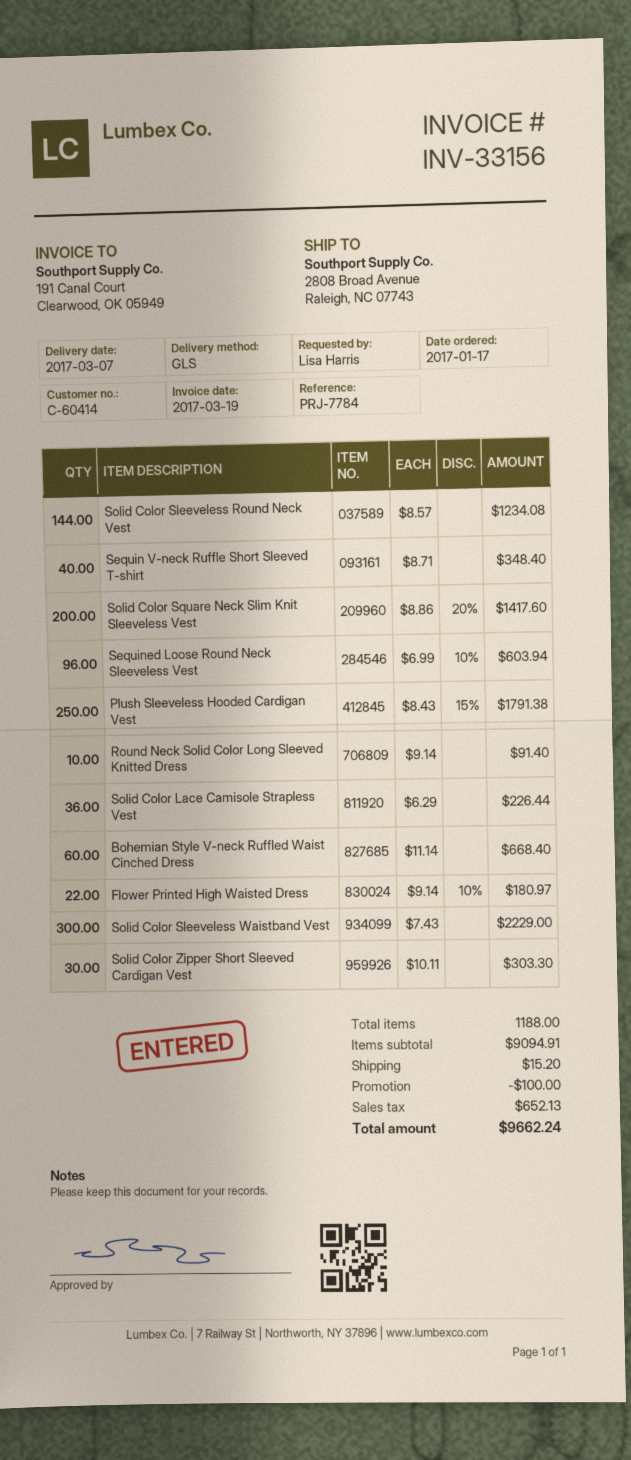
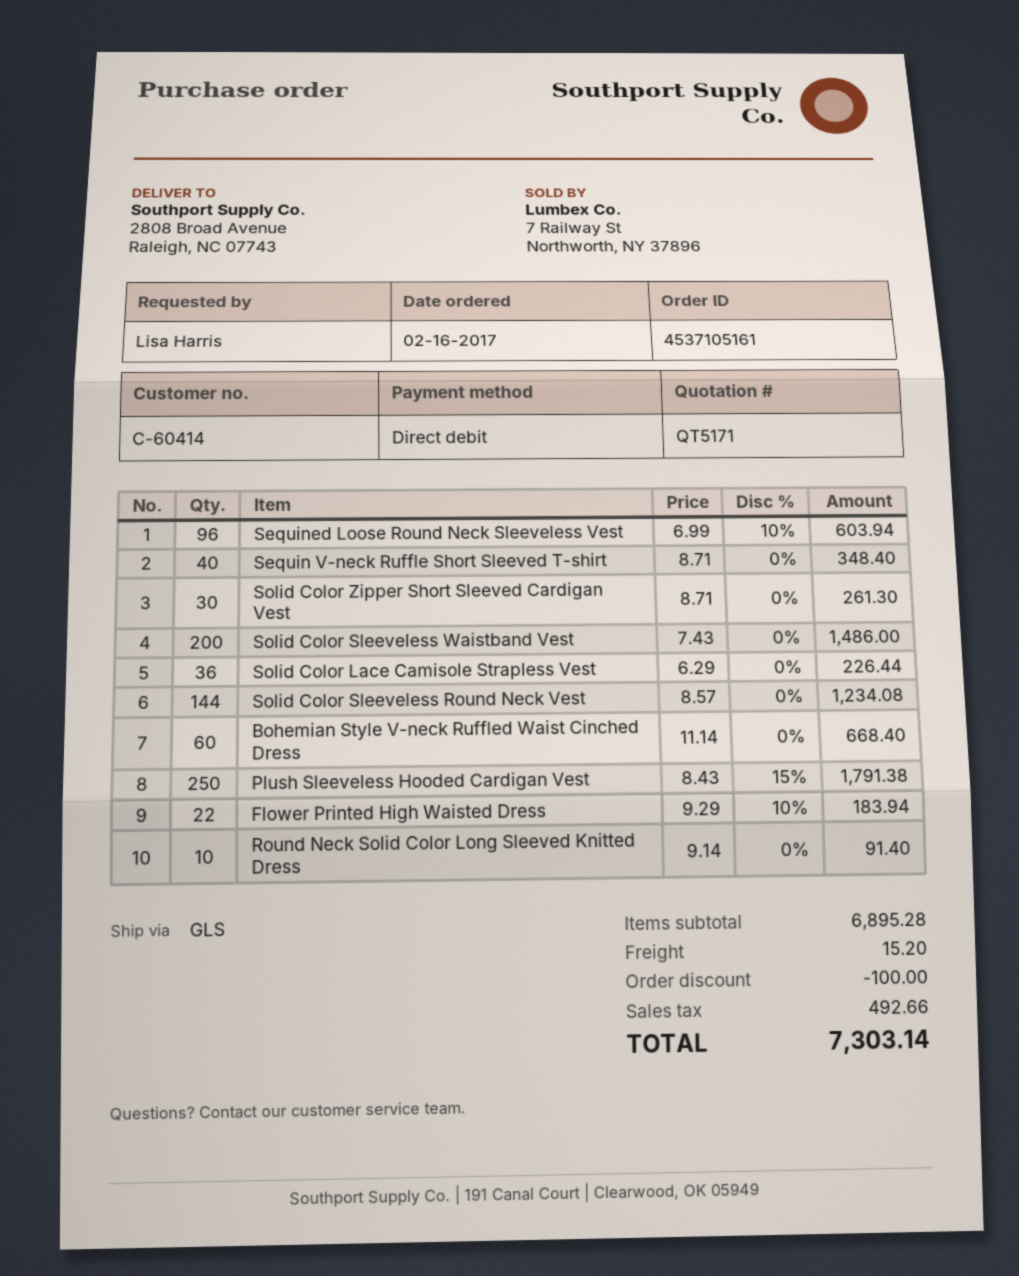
order date: 2017-01-17 -> 2017-02-16
Solid Color Square Neck Slim Knit Sleeveless Vest: 200 x 8.86 - 20% = 1417.60 -> none
Flower Printed High Waisted Dress: 22 x 9.14 - 10% = 180.97 -> 22 x 9.29 - 10% = 183.94
Solid Color Sleeveless Waistband Vest: 300 x 7.43 = 2229.00 -> 200 x 7.43 = 1486.00
Solid Color Zipper Short Sleeved Cardigan Vest: 30 x 10.11 = 303.30 -> 30 x 8.71 = 261.30
subtotal: 9094.91 -> 6895.28
tax: 652.13 -> 492.66
total: 9662.24 -> 7303.14

